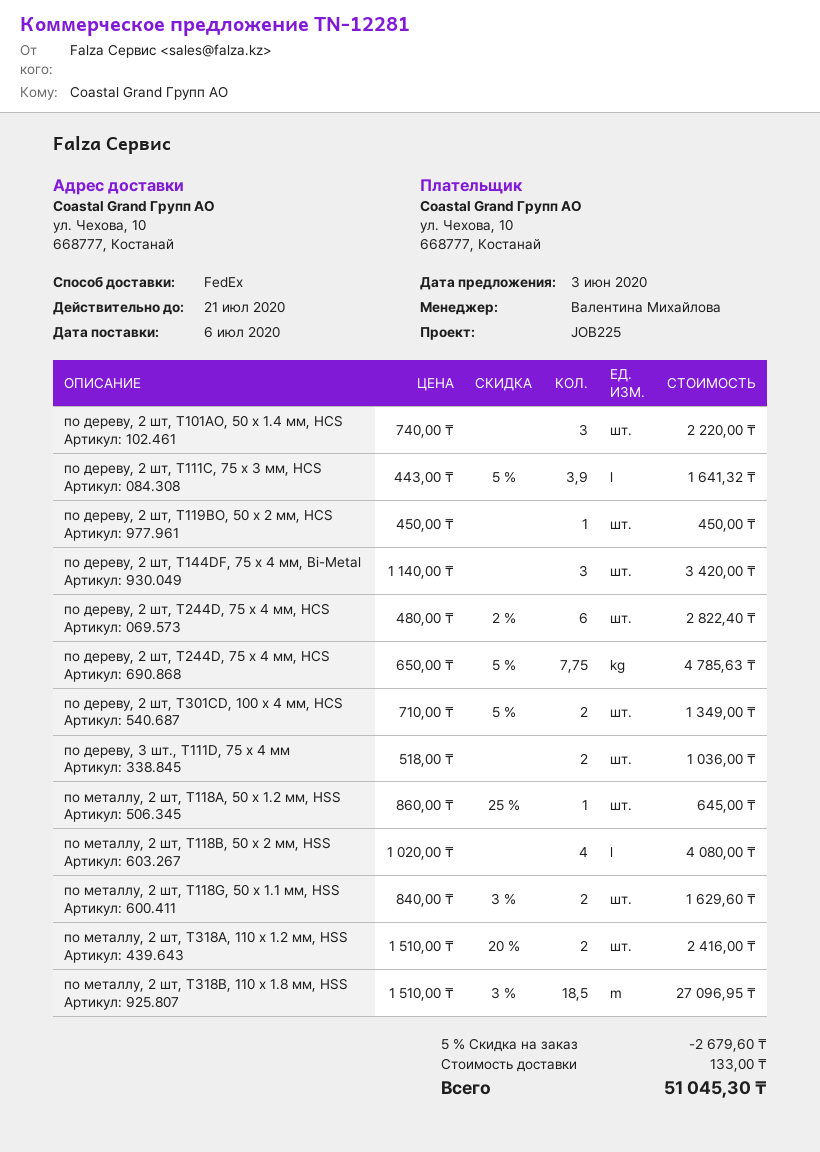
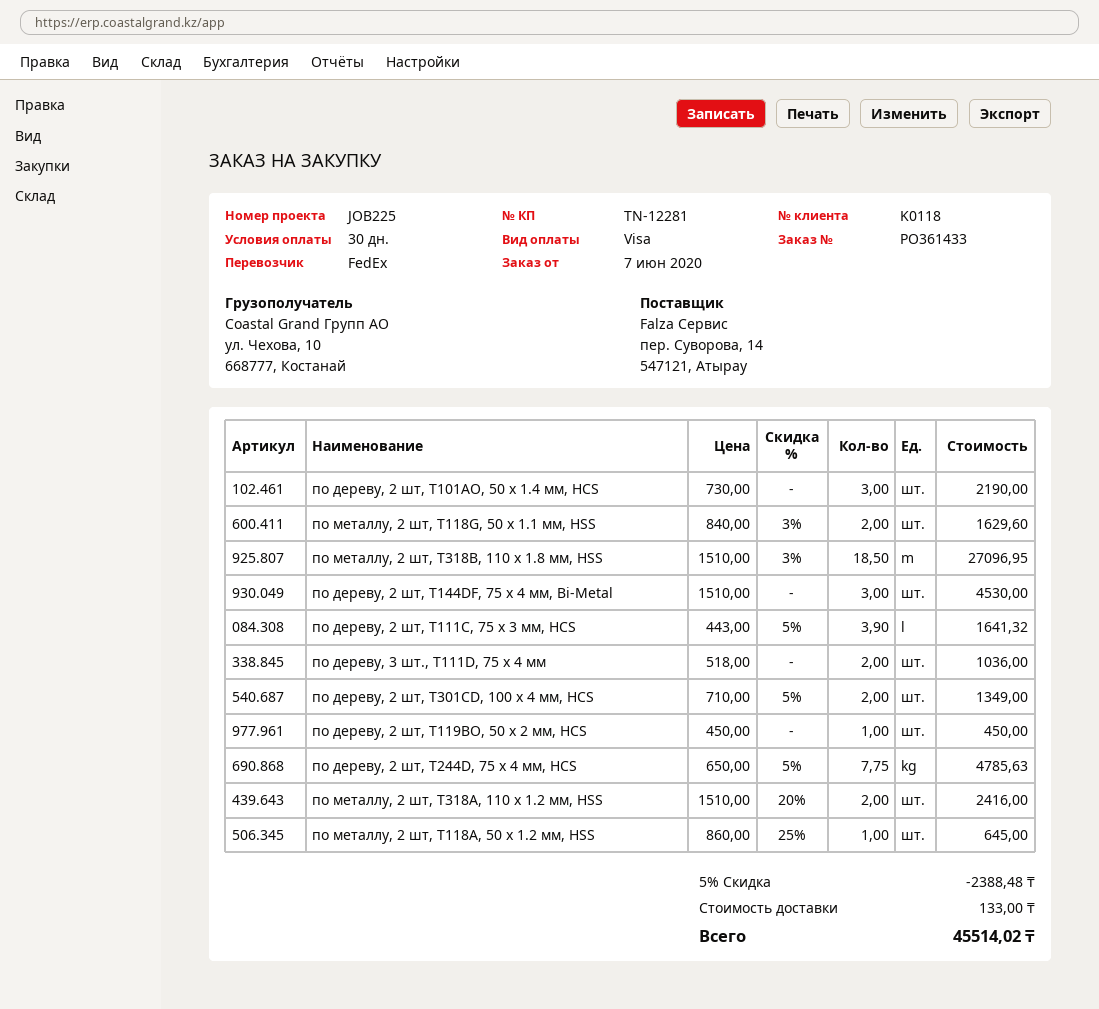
по дереву, 2 шт, T101AO, 50 х 1.4 мм, HCS: 3 x 740.00 = 2220.00 -> 3 x 730.00 = 2190.00
по дереву, 2 шт, T144DF, 75 х 4 мм, Bi-Metal: 3 x 1140.00 = 3420.00 -> 3 x 1510.00 = 4530.00
по дереву, 2 шт, T244D, 75 x 4 мм, HCS: 6 x 480.00 - 2% = 2822.40 -> none
по металлу, 2 шт, T118B, 50 x 2 мм, HSS: 4 x 1020.00 = 4080.00 -> none
discount: 5% = 2679.60 -> 5% = 2388.48
total: 51045.30 -> 45514.02

